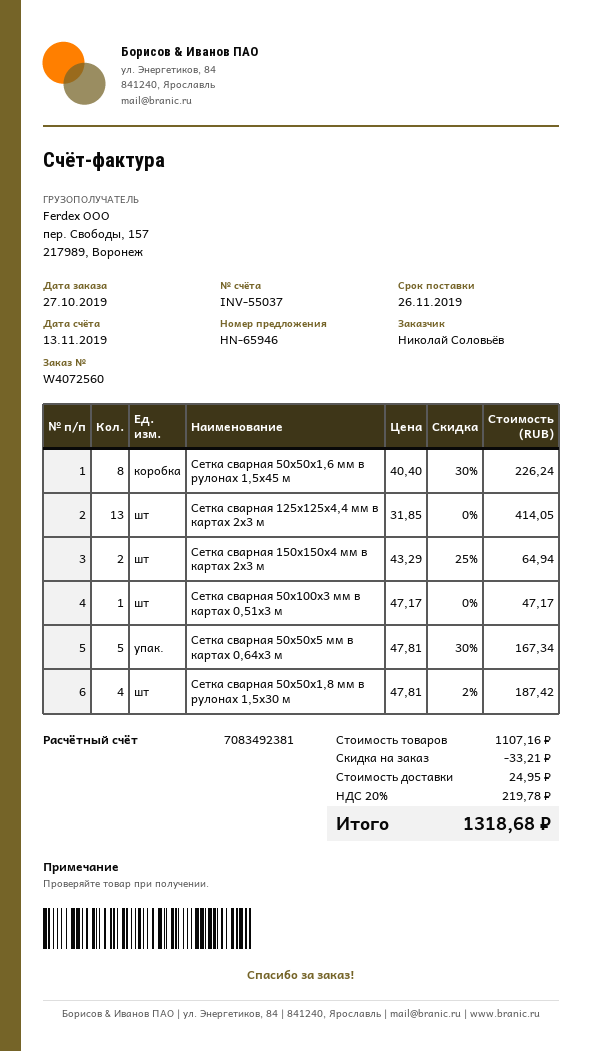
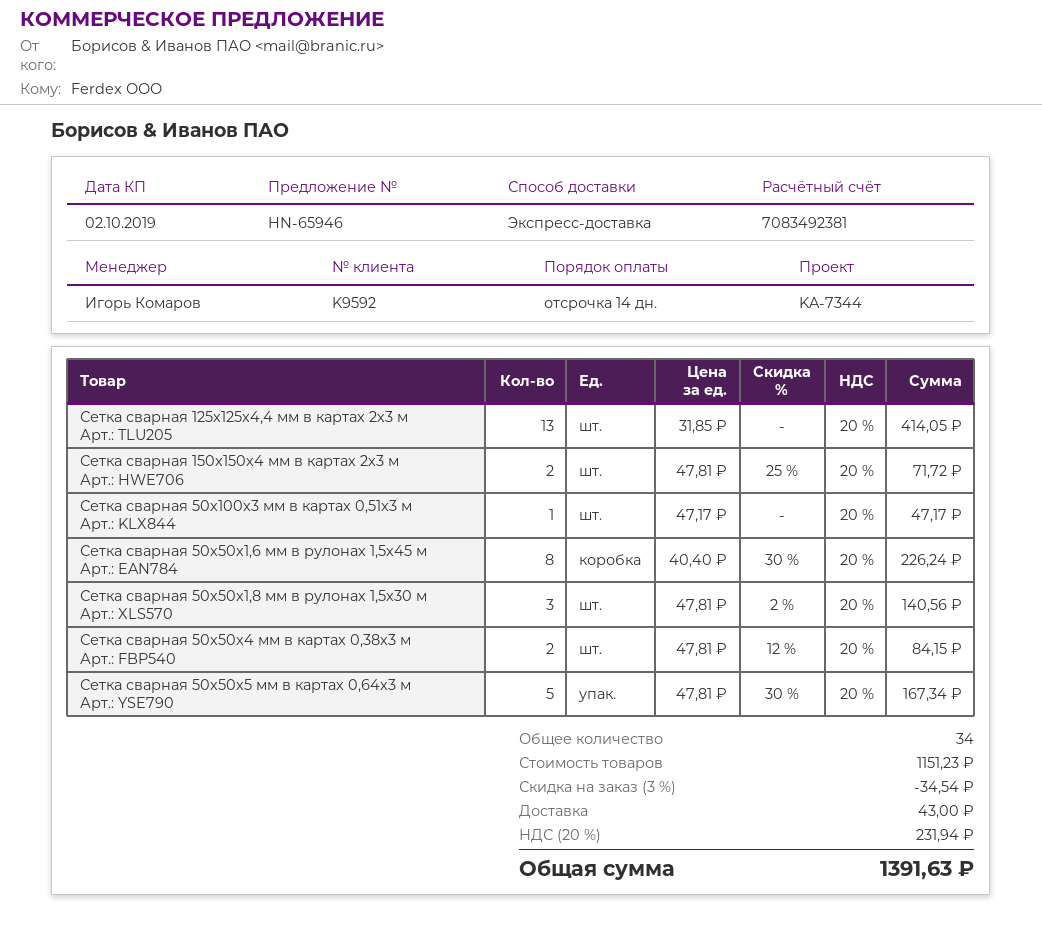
Сетка сварная 150х150х4 мм в картах 2х3 м: 2 x 43.29 - 25% = 64.94 -> 2 x 47.81 - 25% = 71.72
Сетка сварная 50х50х1,8 мм в рулонах 1,5х30 м: 4 x 47.81 - 2% = 187.42 -> 3 x 47.81 - 2% = 140.56
Сетка сварная 50х50х4 мм в картах 0,38х3 м: none -> 2 x 47.81 - 12% = 84.15
subtotal: 1107.16 -> 1151.23
discount: 33.21 -> 34.54
shipping: 24.95 -> 43.00
tax: 20% = 219.78 -> 20% = 231.94
total: 1318.68 -> 1391.63

